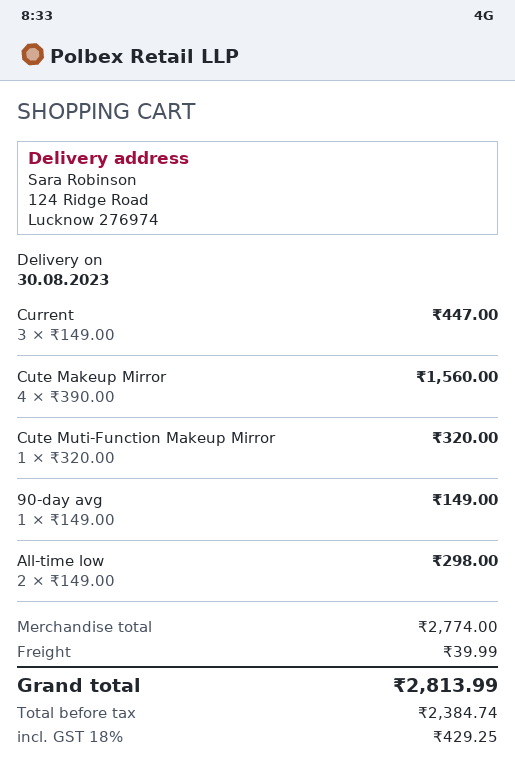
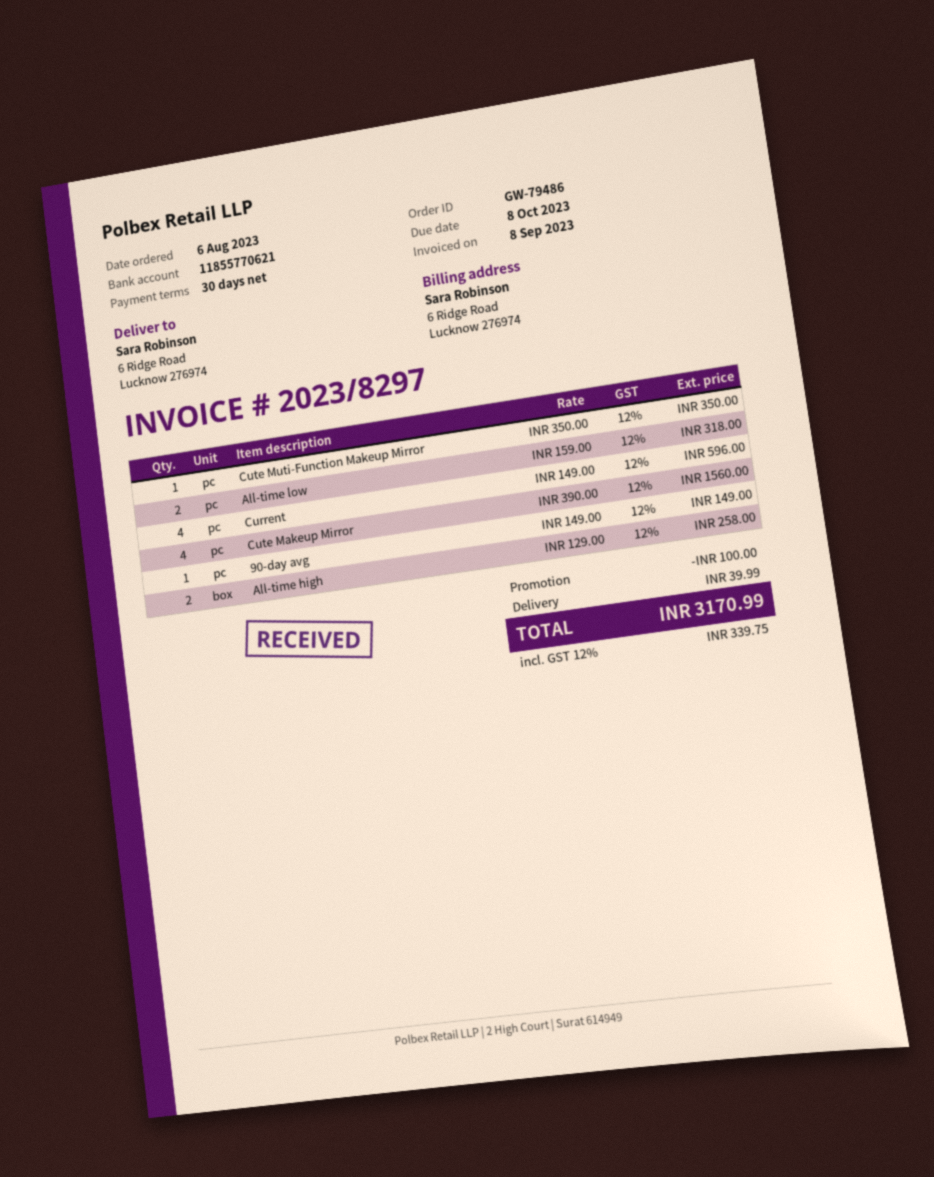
ship to: 124 Ridge Road, Lucknow 276974 -> 6 Ridge Road, Lucknow 276974
Current: 3 x 149.00 = 447.00 -> 4 x 149.00 = 596.00
Cute Muti-Function Makeup Mirror: 1 x 320.00 = 320.00 -> 1 x 350.00 = 350.00
All-time low: 2 x 149.00 = 298.00 -> 2 x 159.00 = 318.00
All-time high: none -> 2 x 129.00 = 258.00
discount: none -> 100.00
tax: 18% = 429.25 -> 12% = 339.75
total: 2813.99 -> 3170.99

